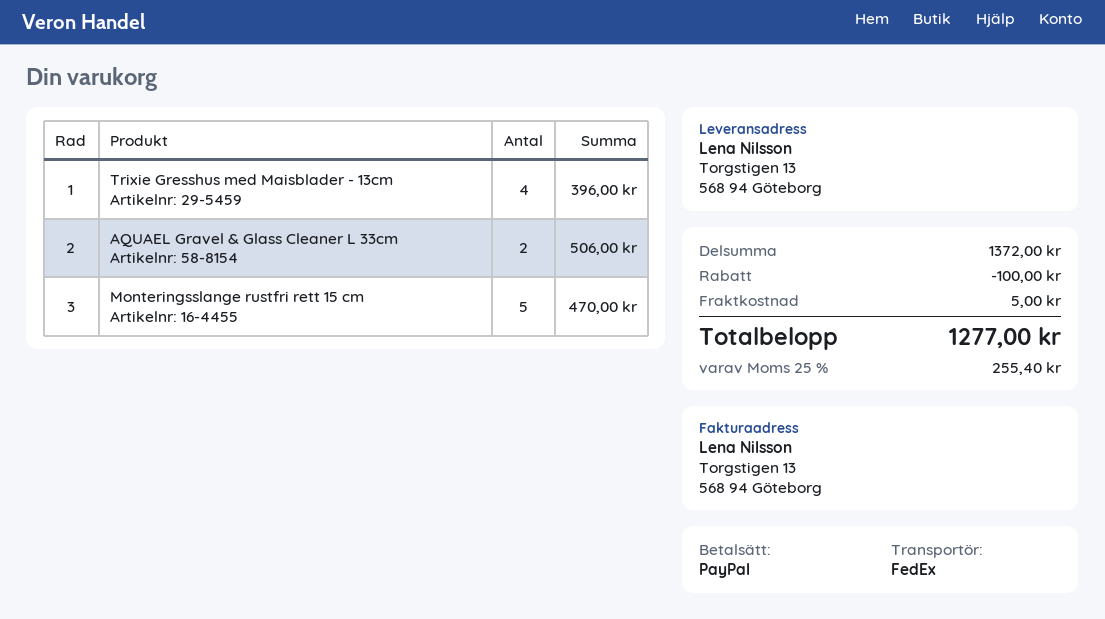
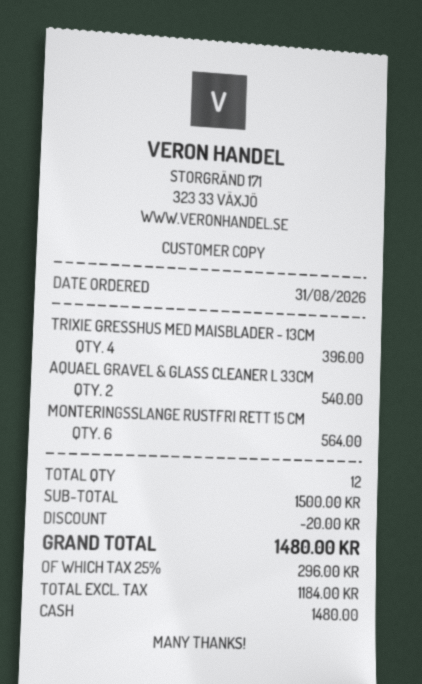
payment method: PayPal -> cash
AQUAEL Gravel & Glass Cleaner L 33cm: 2 for 506.00 -> 2 for 540.00
Monteringsslange rustfri rett 15 cm: 5 for 470.00 -> 6 for 564.00
subtotal: 1372.00 -> 1500.00
discount: 100.00 -> 20.00
shipping: 5.00 -> none
tax: 25% = 255.40 -> 25% = 296.00
total: 1277.00 -> 1480.00

